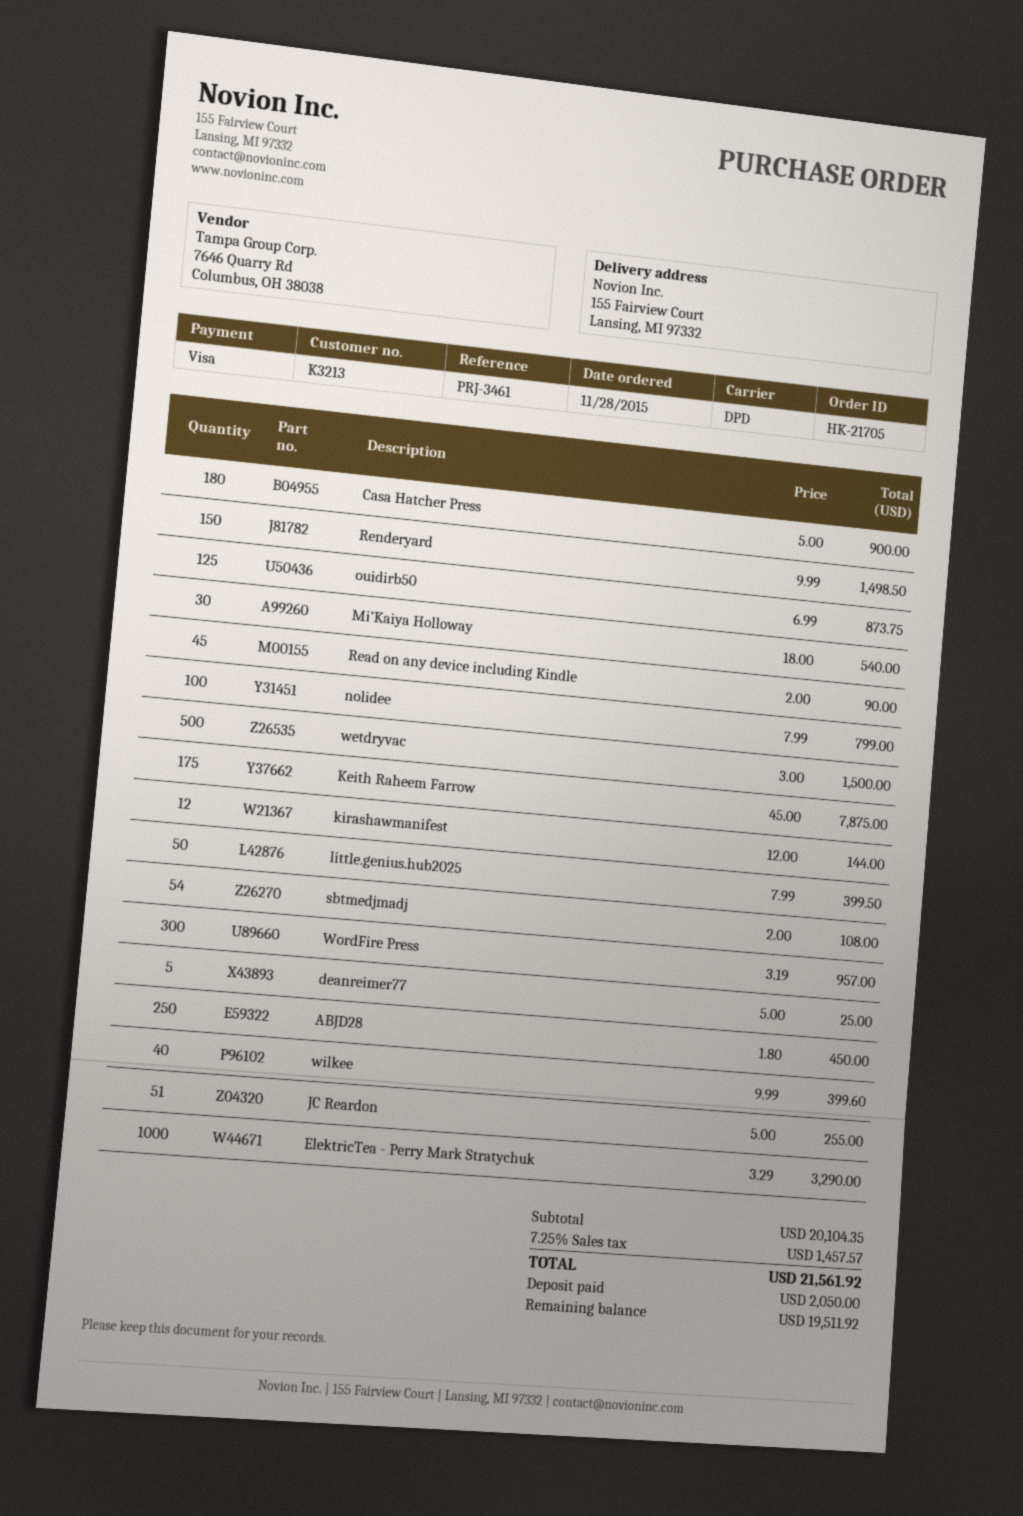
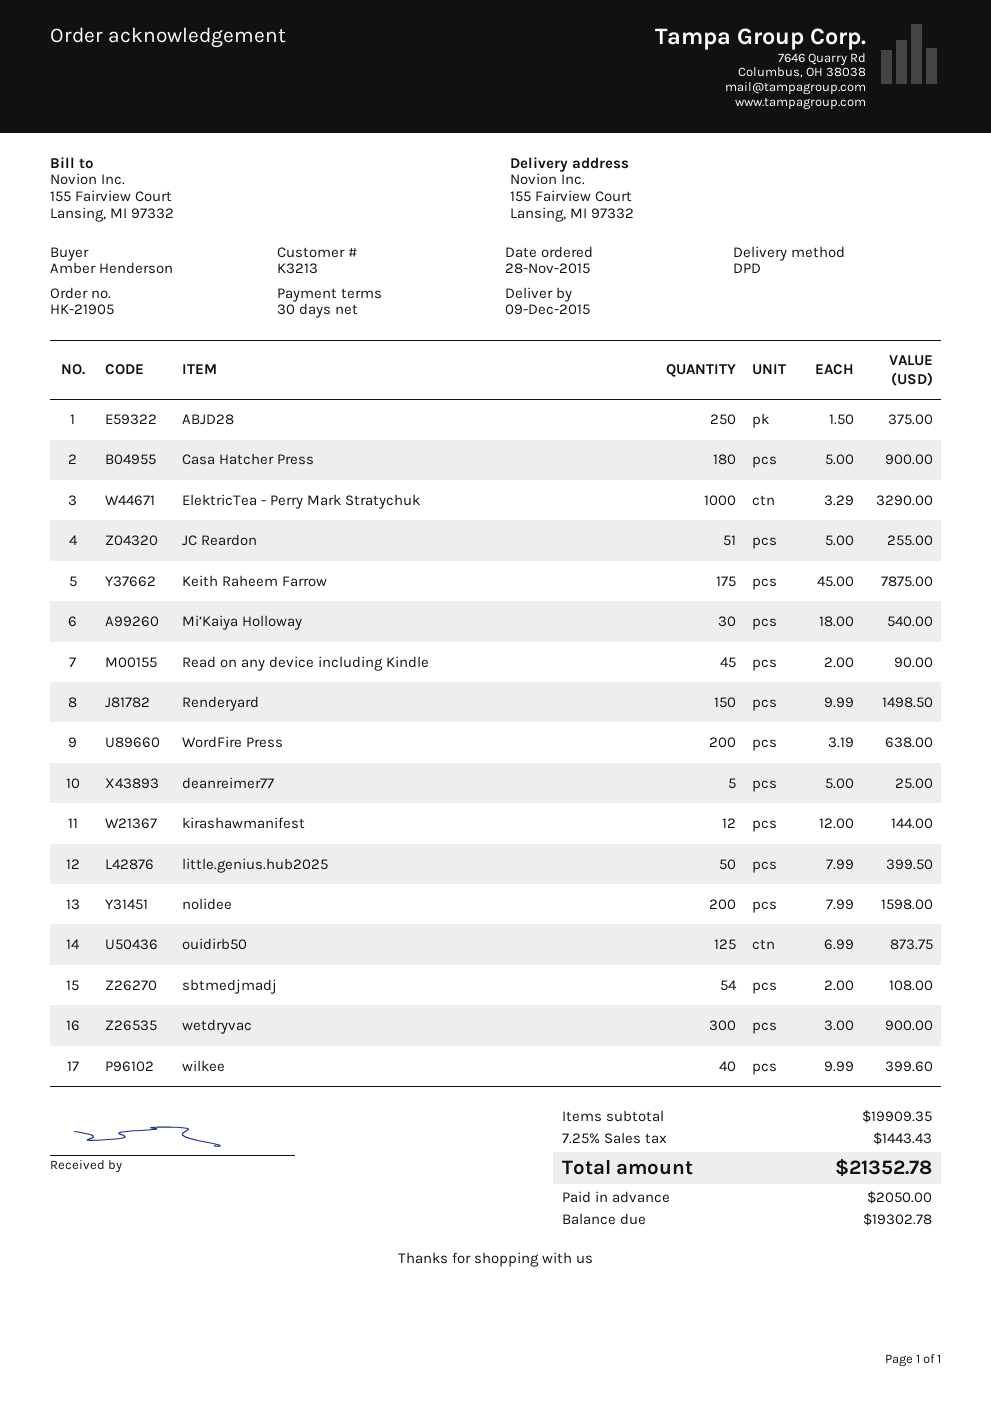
order number: HK-21705 -> HK-21905
nolidee: 100 x 7.99 = 799.00 -> 200 x 7.99 = 1598.00
wetdryvac: 500 x 3.00 = 1500.00 -> 300 x 3.00 = 900.00
WordFire Press: 300 x 3.19 = 957.00 -> 200 x 3.19 = 638.00
ABJD28: 250 x 1.80 = 450.00 -> 250 x 1.50 = 375.00
subtotal: 20104.35 -> 19909.35
tax: 7.25% = 1457.57 -> 7.25% = 1443.43
total: 21561.92 -> 21352.78
balance: 19511.92 -> 19302.78

